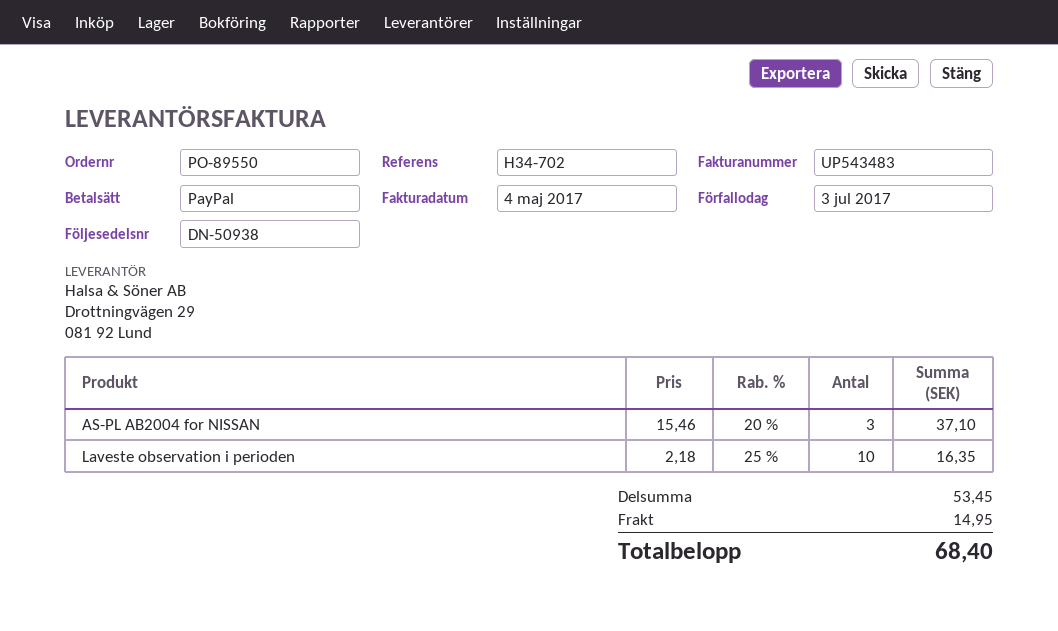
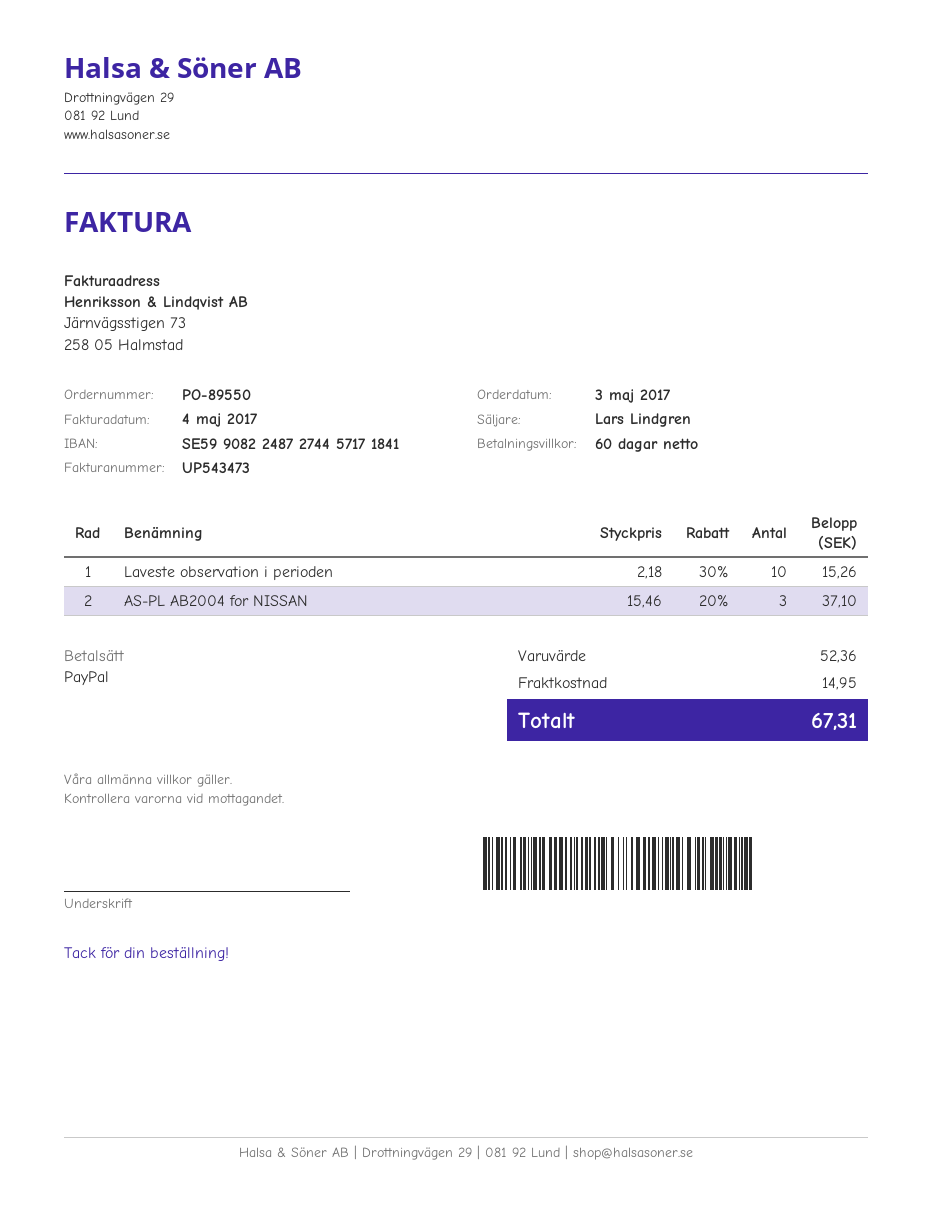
invoice number: UP543483 -> UP543473
Laveste observation i perioden: 10 x 2.18 - 25% = 16.35 -> 10 x 2.18 - 30% = 15.26
subtotal: 53.45 -> 52.36
total: 68.40 -> 67.31

